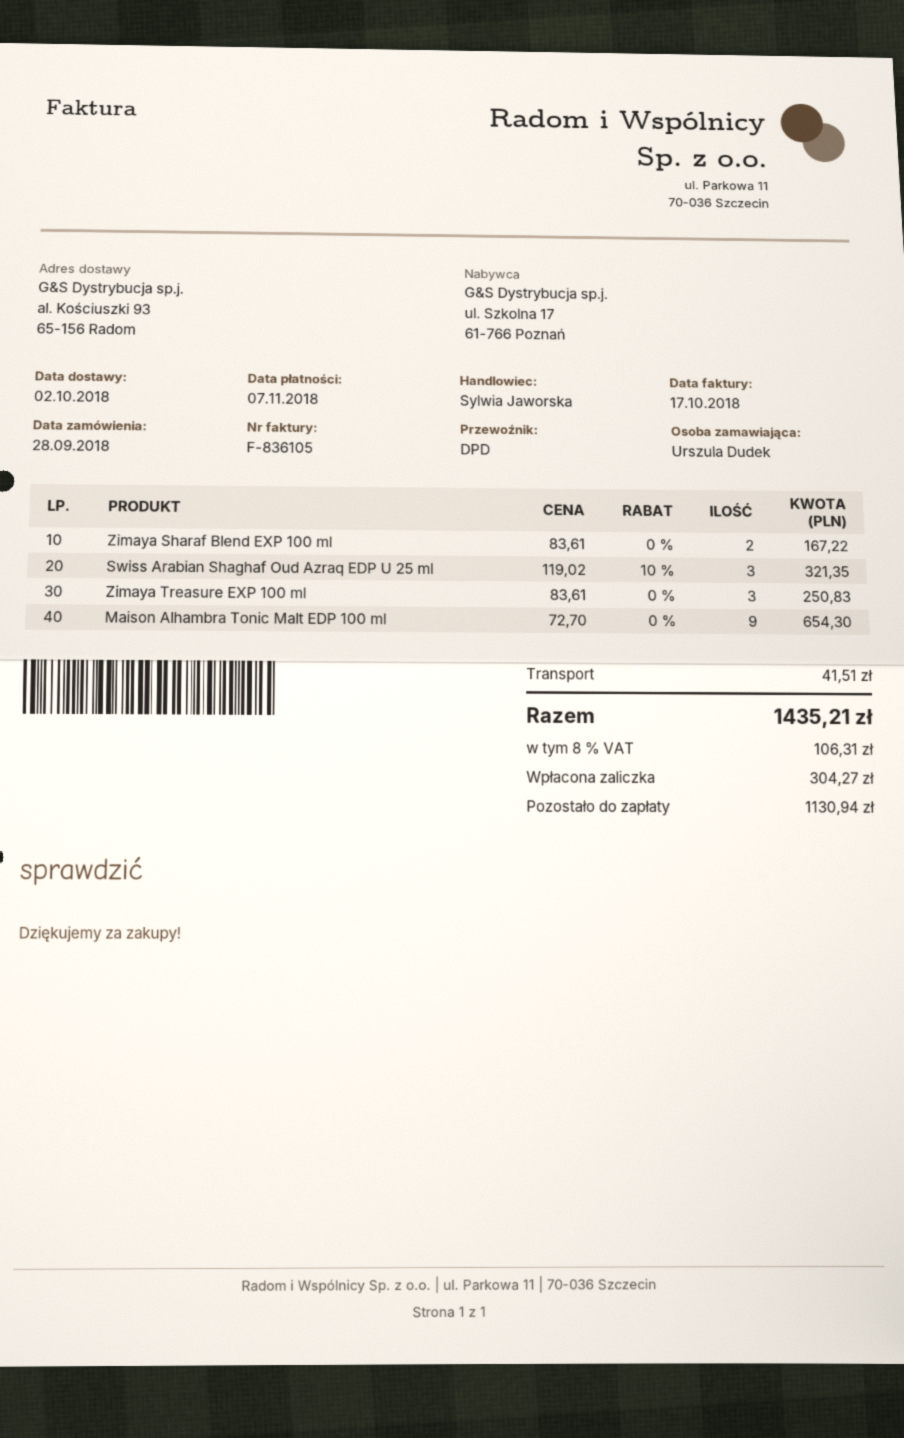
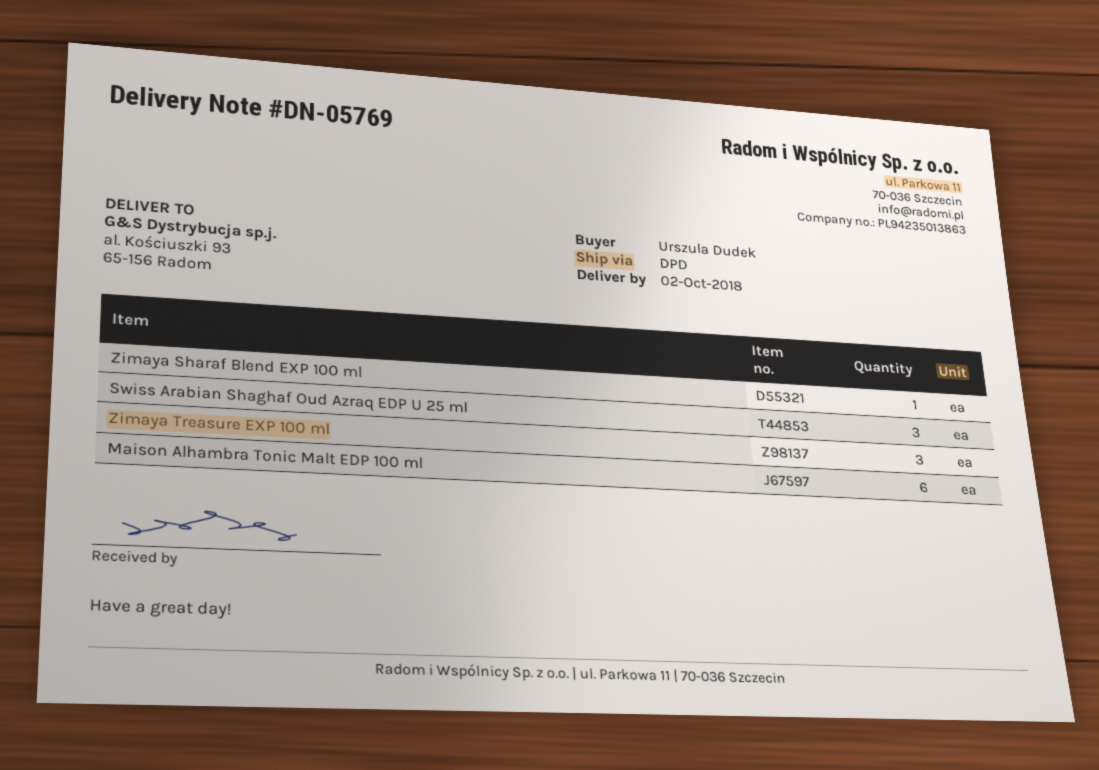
Zimaya Sharaf Blend EXP 100 ml: 2 -> 1
Maison Alhambra Tonic Malt EDP 100 ml: 9 -> 6

